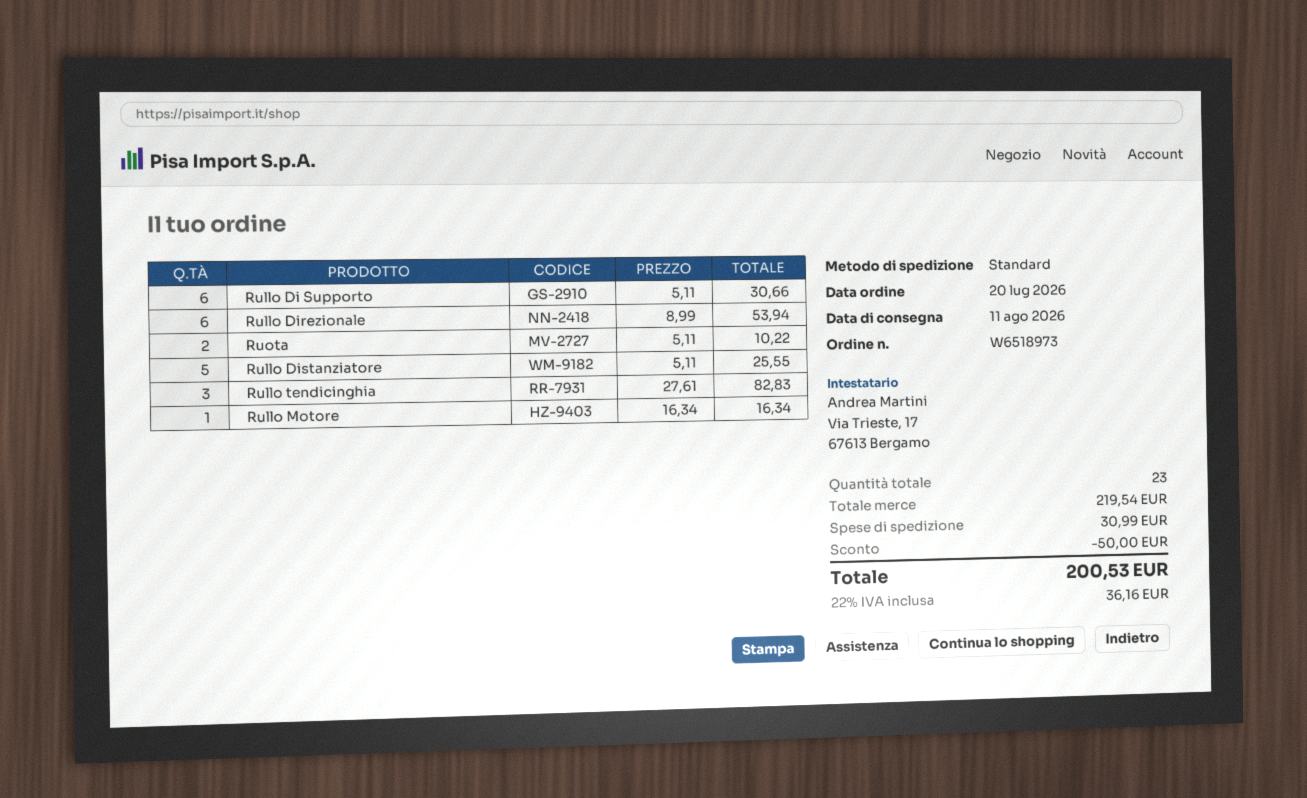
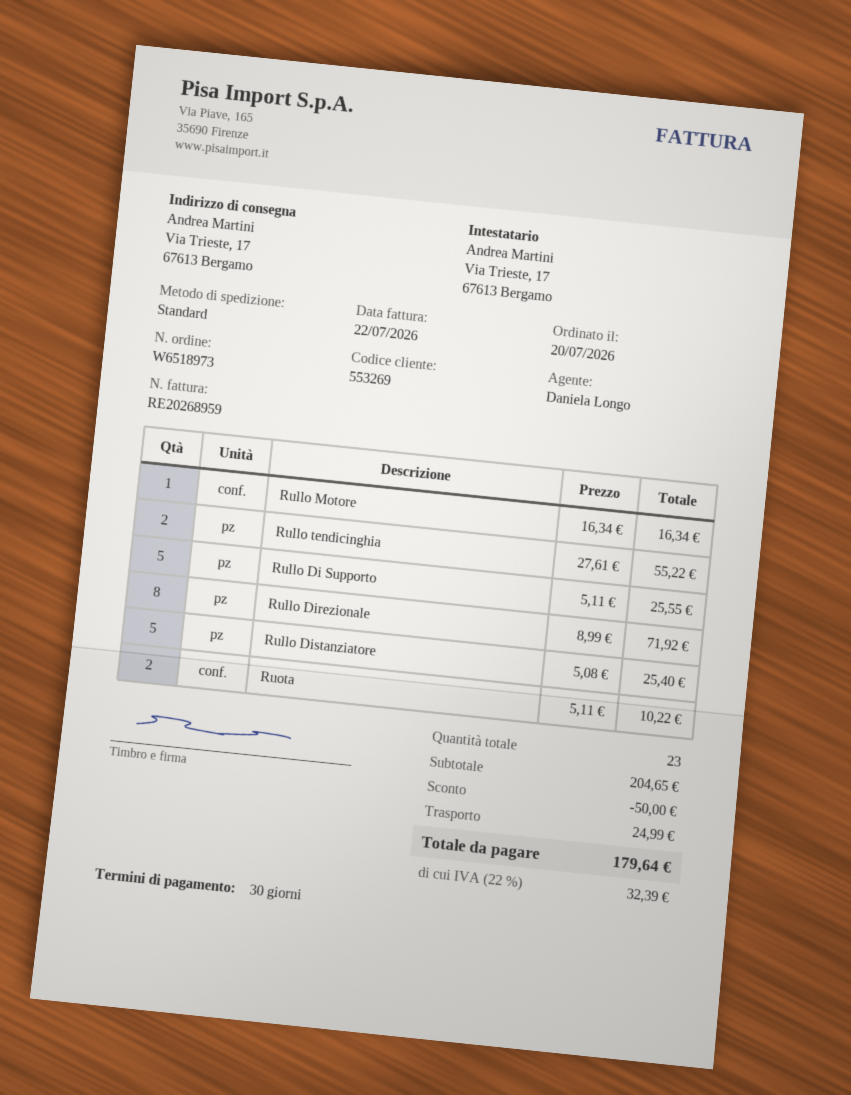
Rullo Di Supporto: 6 x 5.11 = 30.66 -> 5 x 5.11 = 25.55
Rullo Direzionale: 6 x 8.99 = 53.94 -> 8 x 8.99 = 71.92
Rullo Distanziatore: 5 x 5.11 = 25.55 -> 5 x 5.08 = 25.40
Rullo tendicinghia: 3 x 27.61 = 82.83 -> 2 x 27.61 = 55.22
subtotal: 219.54 -> 204.65
shipping: 30.99 -> 24.99
tax: 22% = 36.16 -> 22% = 32.39
total: 200.53 -> 179.64

